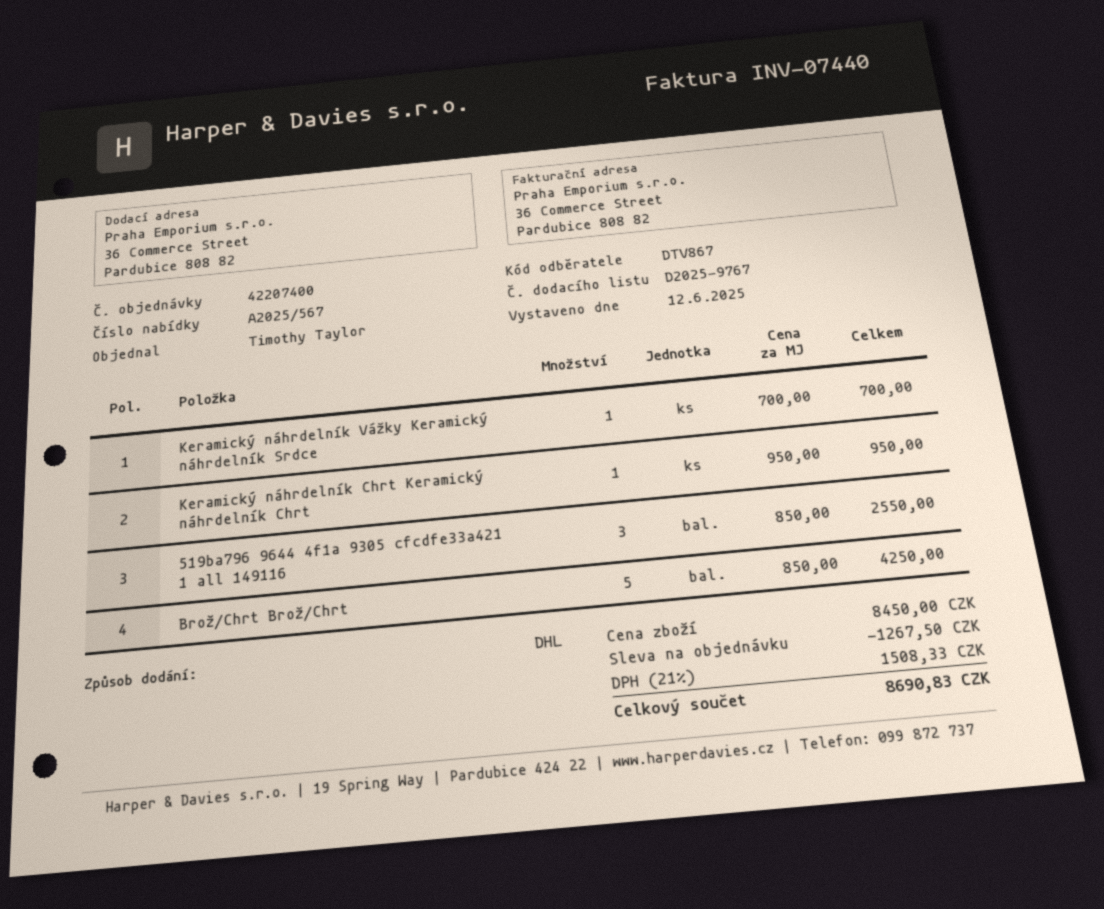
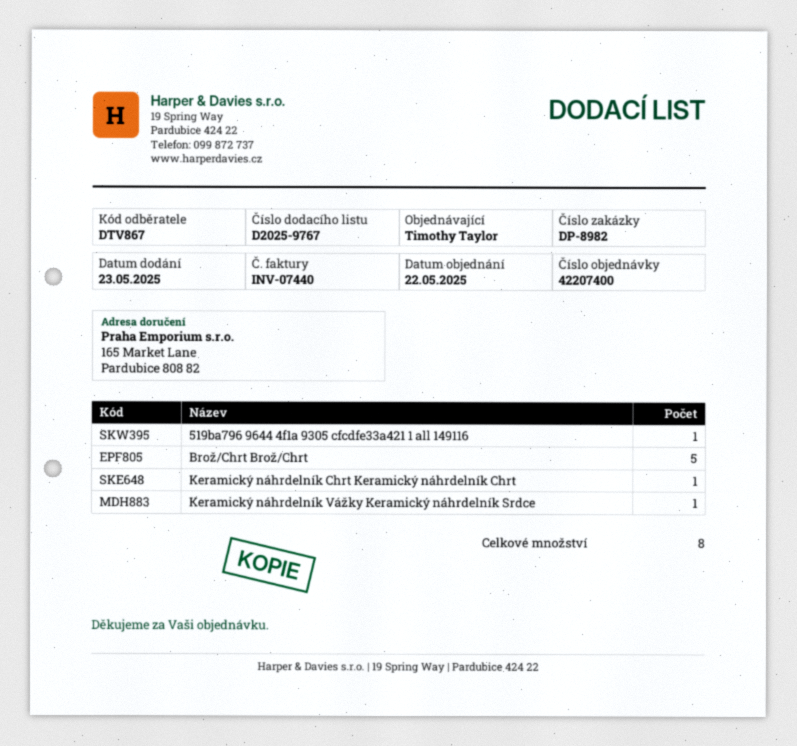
ship to: 36 Commerce Street, Pardubice 808 82 -> 165 Market Lane, Pardubice 808 82
519ba796 9644 4f1a 9305 cfcdfe33a421 1 all 149116: 3 -> 1

